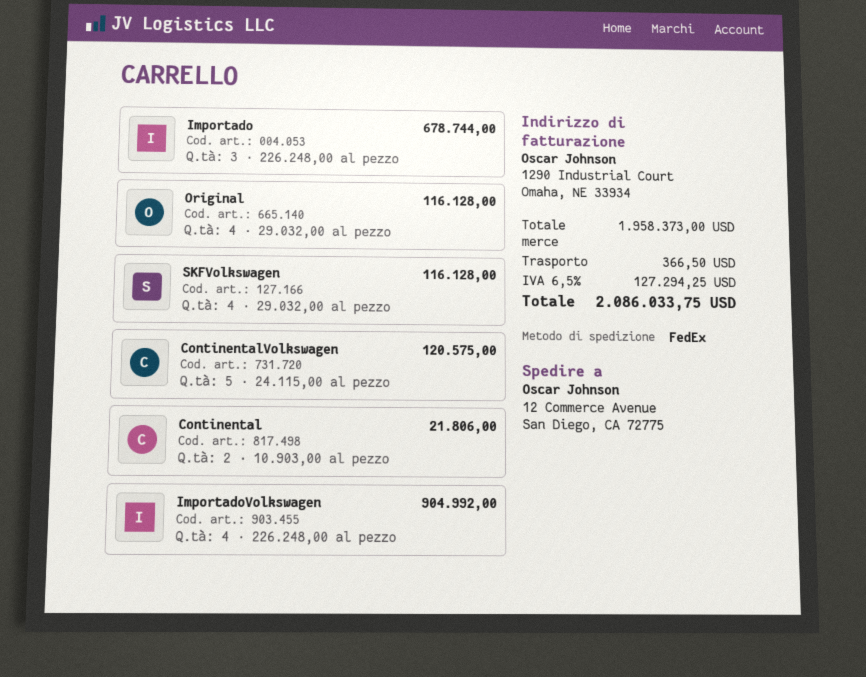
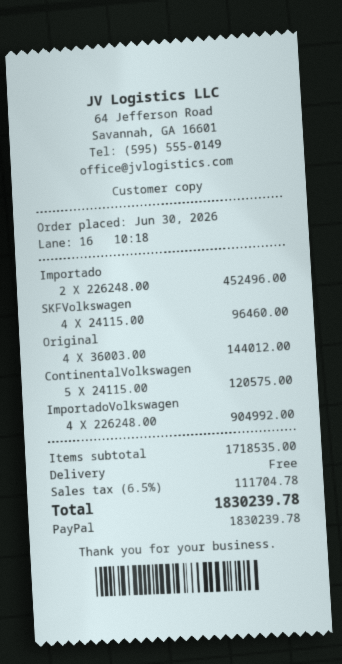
Importado: 3 x 226248.00 = 678744.00 -> 2 x 226248.00 = 452496.00
Original: 4 x 29032.00 = 116128.00 -> 4 x 36003.00 = 144012.00
SKFVolkswagen: 4 x 29032.00 = 116128.00 -> 4 x 24115.00 = 96460.00
Continental: 2 x 10903.00 = 21806.00 -> none
subtotal: 1958373.00 -> 1718535.00
shipping: 366.50 -> 0.00
tax: 6.5% = 127294.25 -> 6.5% = 111704.78
total: 2086033.75 -> 1830239.78

